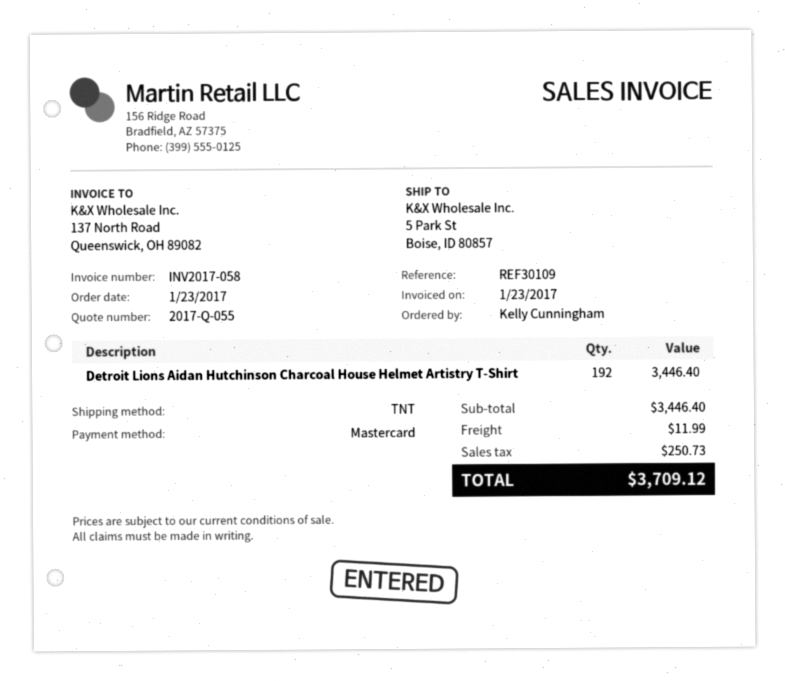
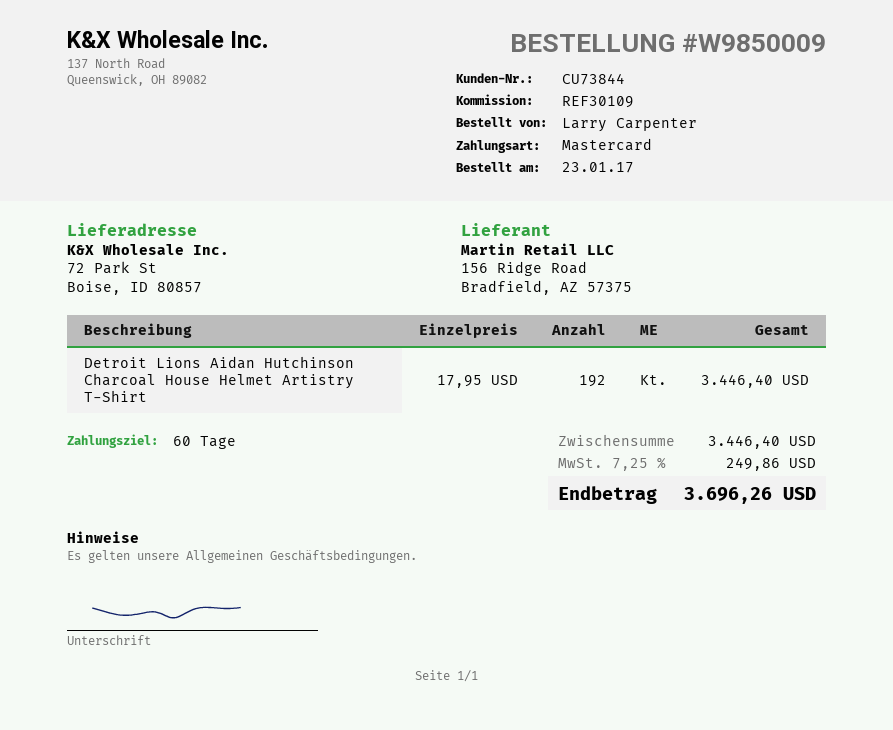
ordered by: Kelly Cunningham -> Larry Carpenter
ship to: 5 Park St, Boise, ID 80857 -> 72 Park St, Boise, ID 80857
shipping: 11.99 -> none
tax: 250.73 -> 249.86
total: 3709.12 -> 3696.26

